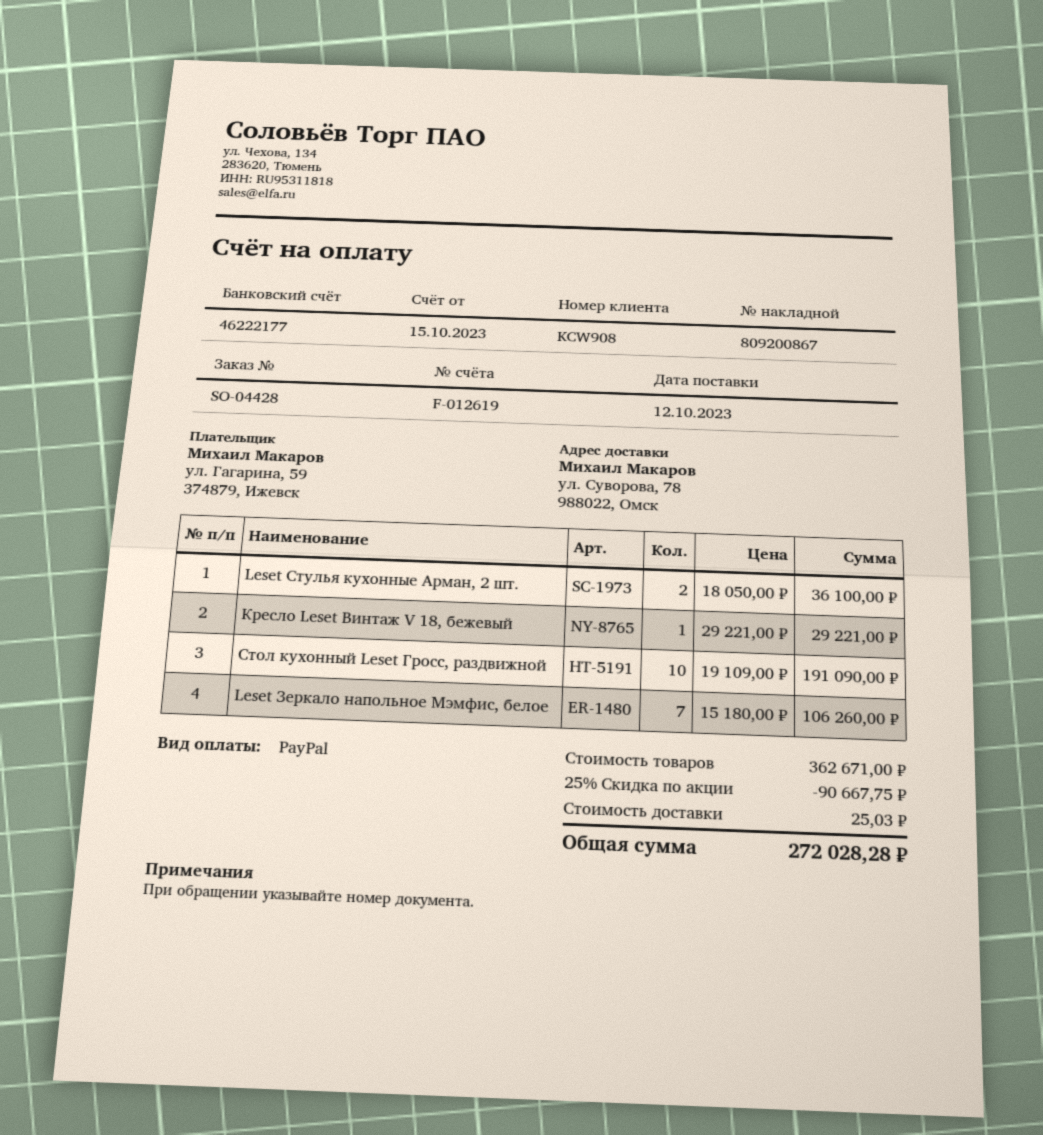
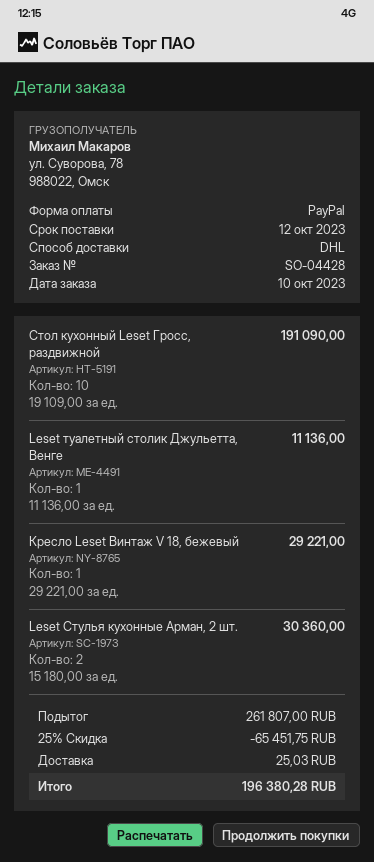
Leset Стулья кухонные Арман, 2 шт.: 2 x 18050.00 = 36100.00 -> 2 x 15180.00 = 30360.00
Leset Зеркало напольное Мэмфис, белое: 7 x 15180.00 = 106260.00 -> none
Leset туалетный столик Джульетта, Венге: none -> 1 x 11136.00 = 11136.00
subtotal: 362671.00 -> 261807.00
discount: 25% = 90667.75 -> 25% = 65451.75
total: 272028.28 -> 196380.28

